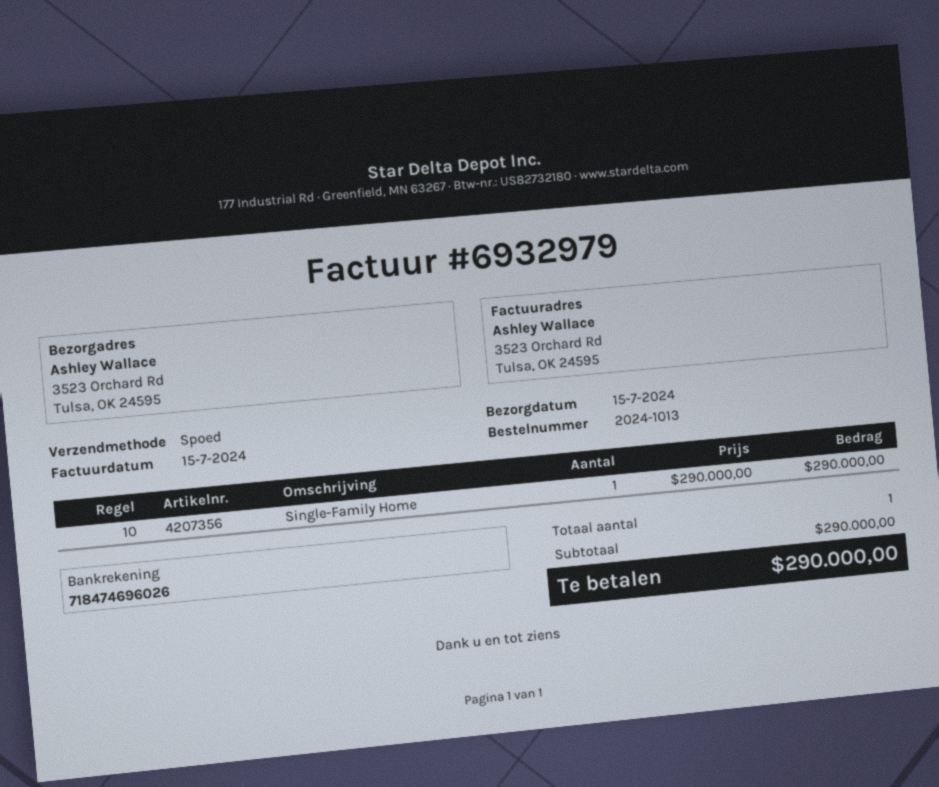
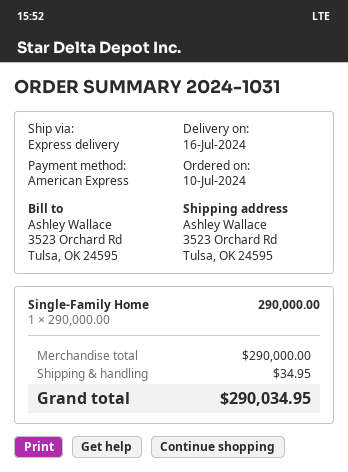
order number: 2024-1013 -> 2024-1031
delivery date: 2024-07-15 -> 2024-07-16
shipping: none -> 34.95
total: 290000.00 -> 290034.95

